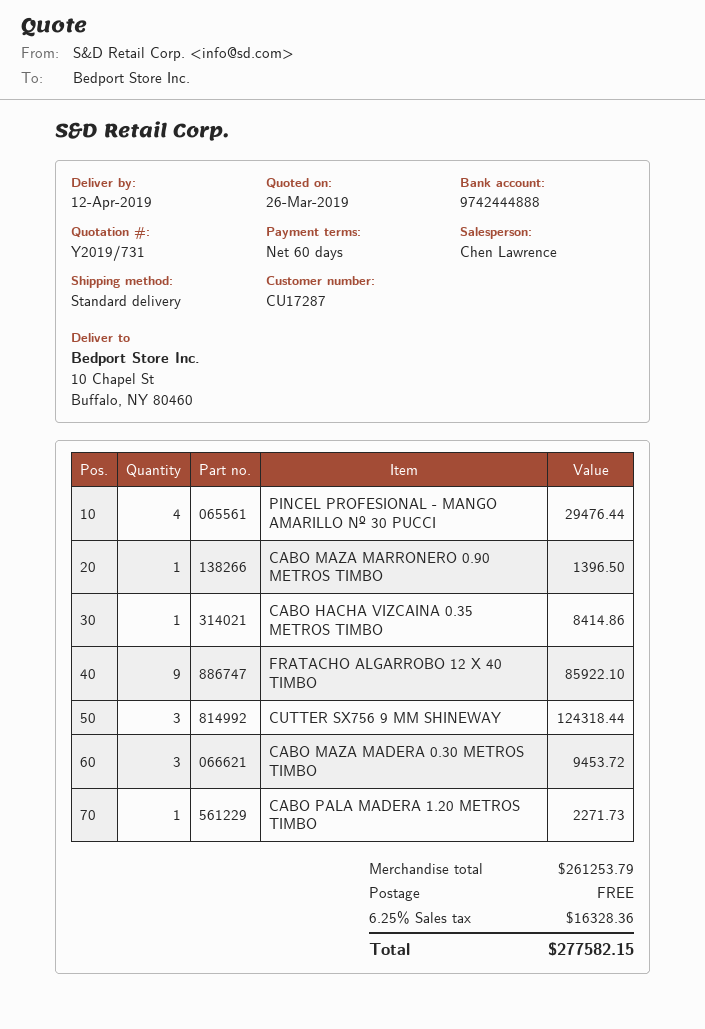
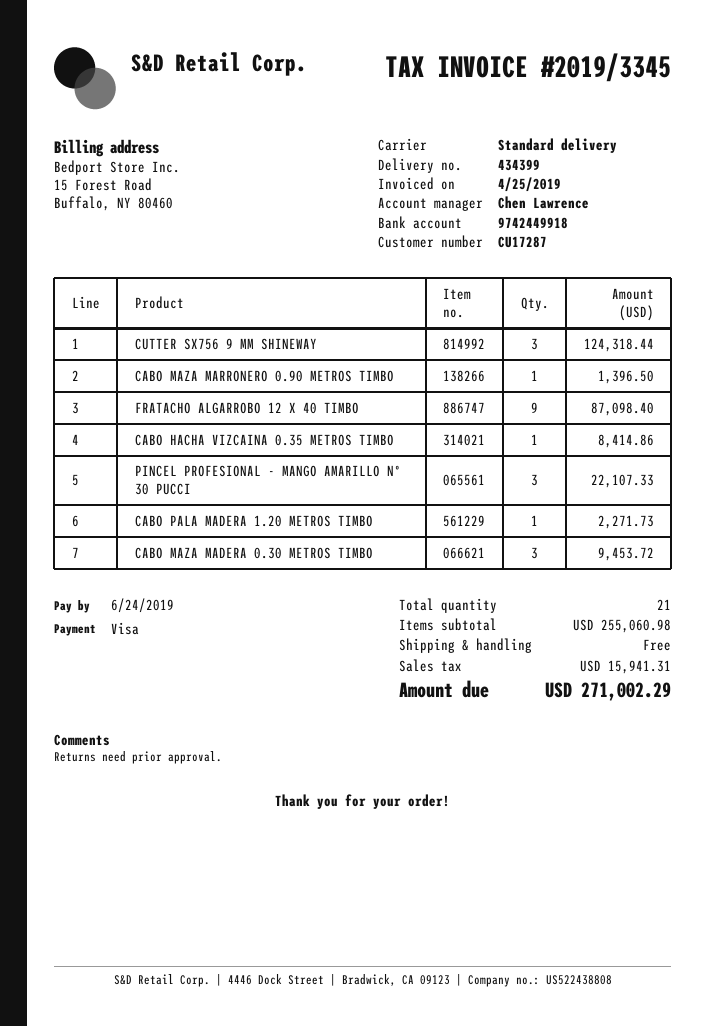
bank account: 9742444888 -> 9742449918
PINCEL PROFESIONAL - MANGO AMARILLO Nº 30 PUCCI: 4 for 29476.44 -> 3 for 22107.33
FRATACHO ALGARROBO 12 X 40 TIMBO: 9 for 85922.10 -> 9 for 87098.40
subtotal: 261253.79 -> 255060.98
tax: 16328.36 -> 15941.31
total: 277582.15 -> 271002.29

